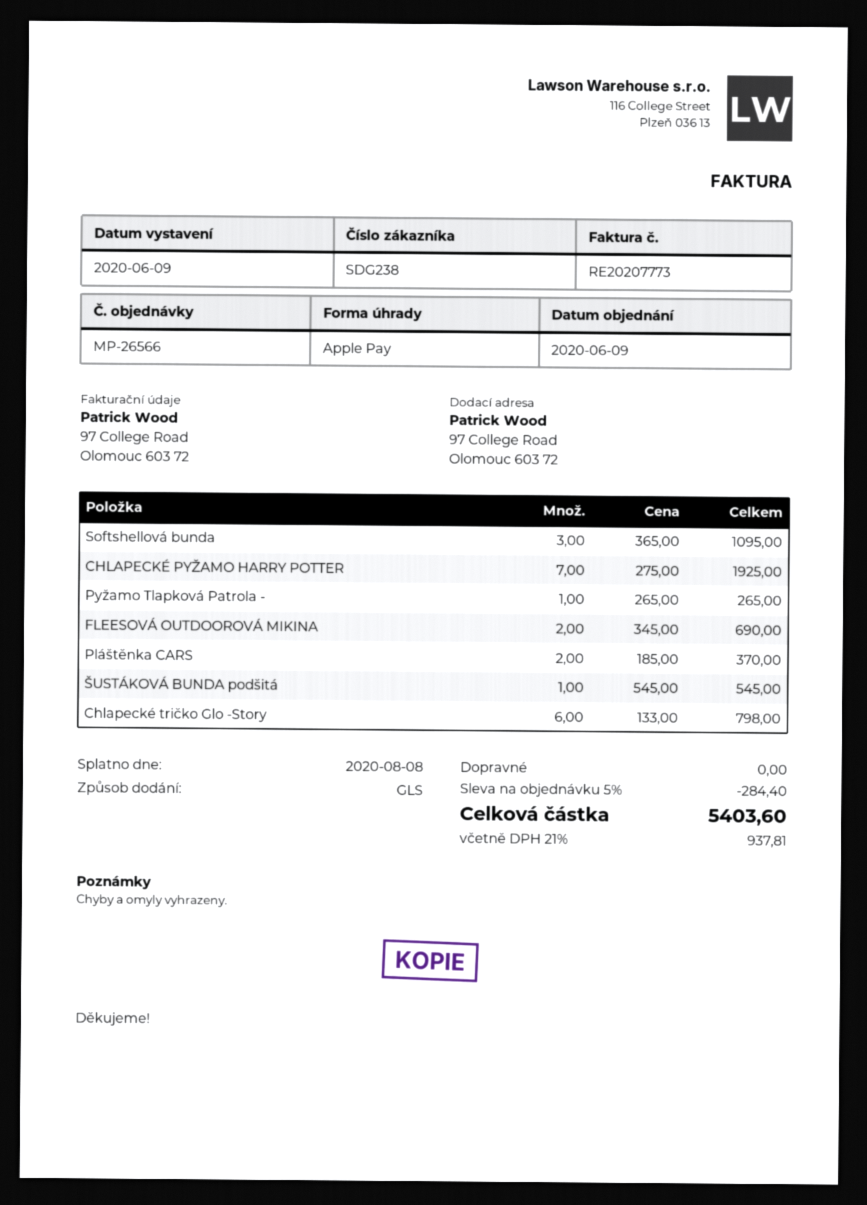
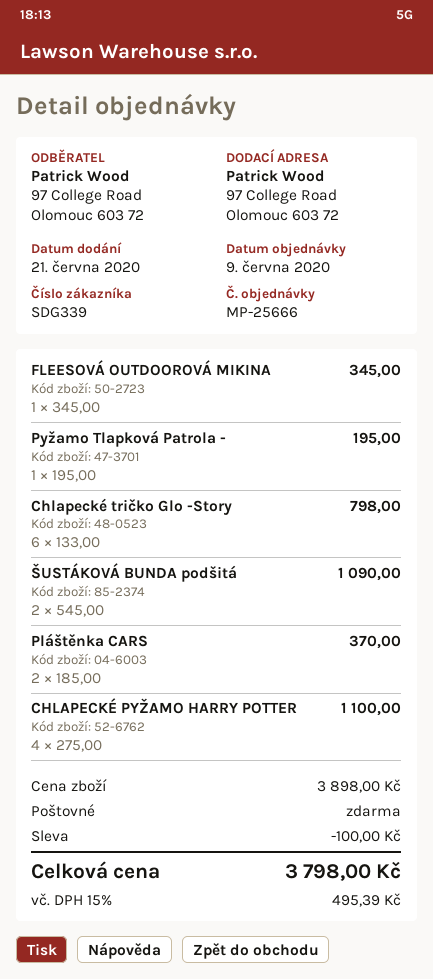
order number: MP-26566 -> MP-25666
customer number: SDG238 -> SDG339
Softshellová bunda: 3 x 365.00 = 1095.00 -> none
CHLAPECKÉ PYŽAMO HARRY POTTER: 7 x 275.00 = 1925.00 -> 4 x 275.00 = 1100.00
Pyžamo Tlapková Patrola -: 1 x 265.00 = 265.00 -> 1 x 195.00 = 195.00
FLEESOVÁ OUTDOOROVÁ MIKINA: 2 x 345.00 = 690.00 -> 1 x 345.00 = 345.00
ŠUSTÁKOVÁ BUNDA podšitá: 1 x 545.00 = 545.00 -> 2 x 545.00 = 1090.00
discount: 284.40 -> 100.00
tax: 21% = 937.81 -> 15% = 495.39
total: 5403.60 -> 3798.00

